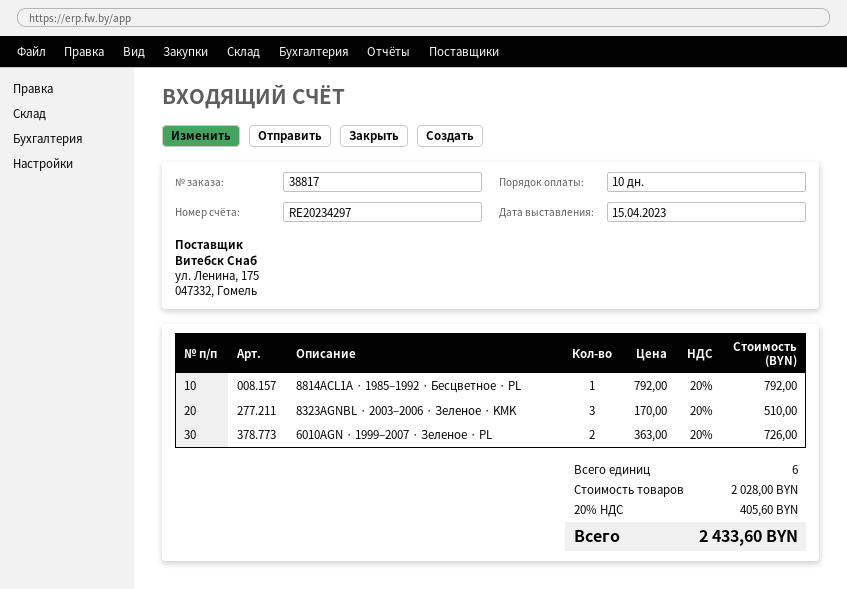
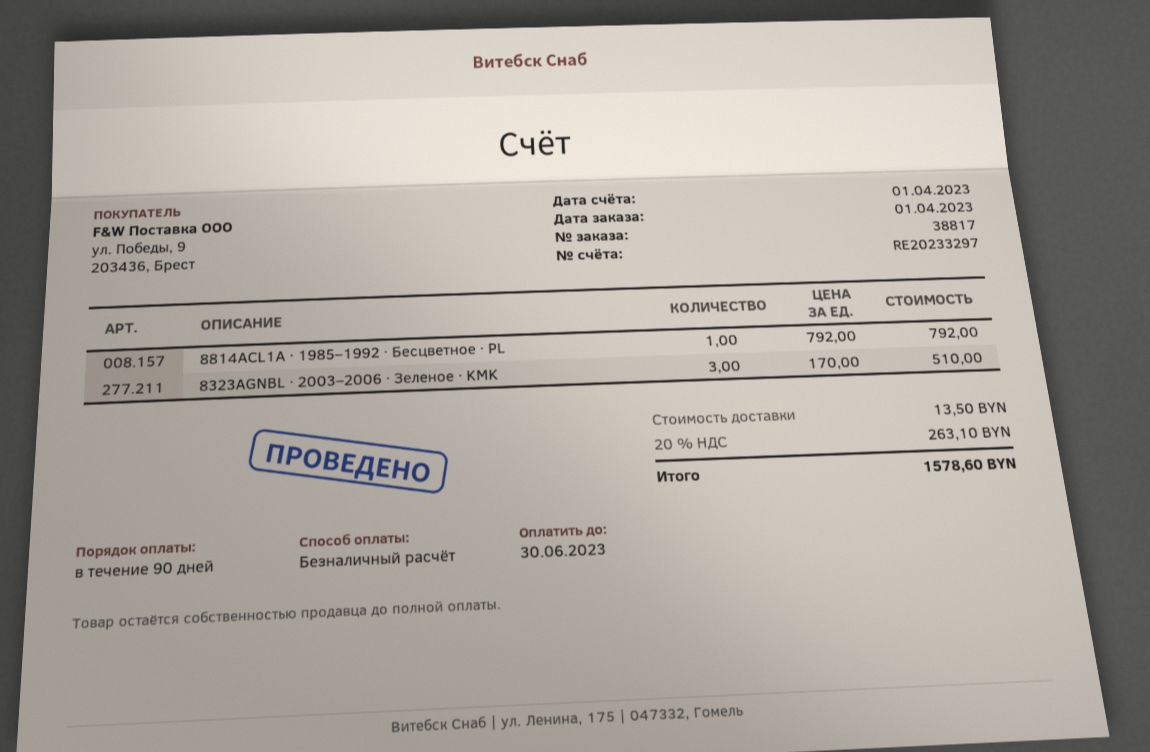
invoice number: RE20234297 -> RE20233297
invoice date: 2023-04-15 -> 2023-04-01
payment terms: 10 days -> 90 days
6010AGN · 1999–2007 · Зеленое · PL: 2 x 363.00 = 726.00 -> none
shipping: none -> 13.50
tax: 20% = 405.60 -> 20% = 263.10
total: 2433.60 -> 1578.60

